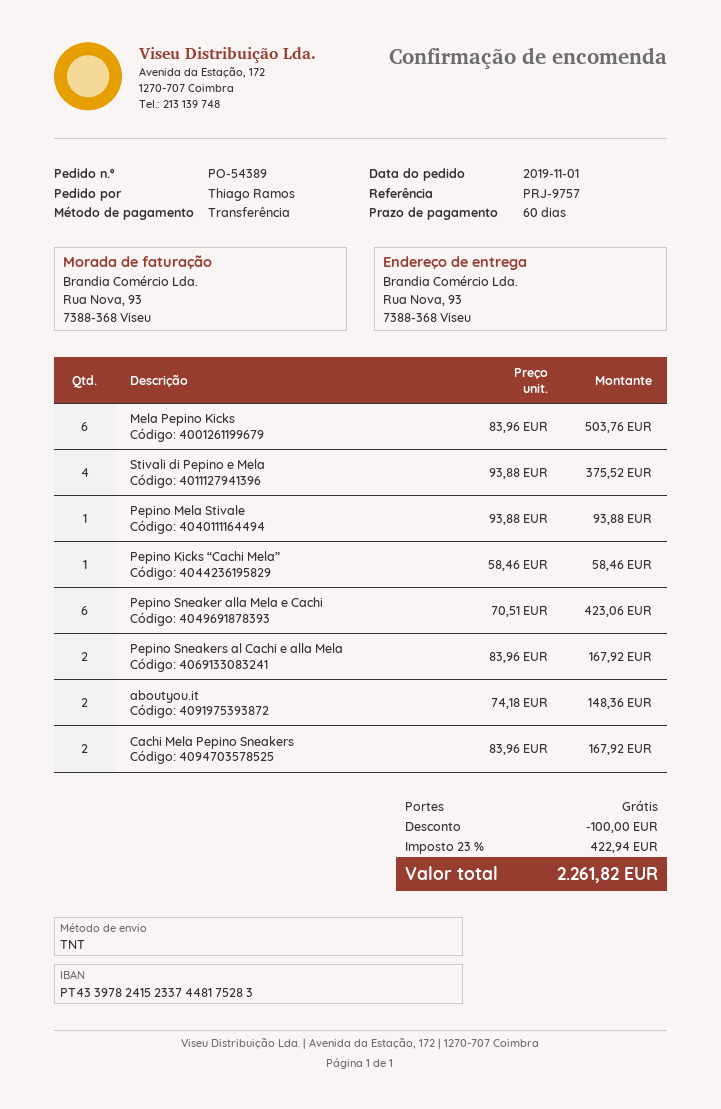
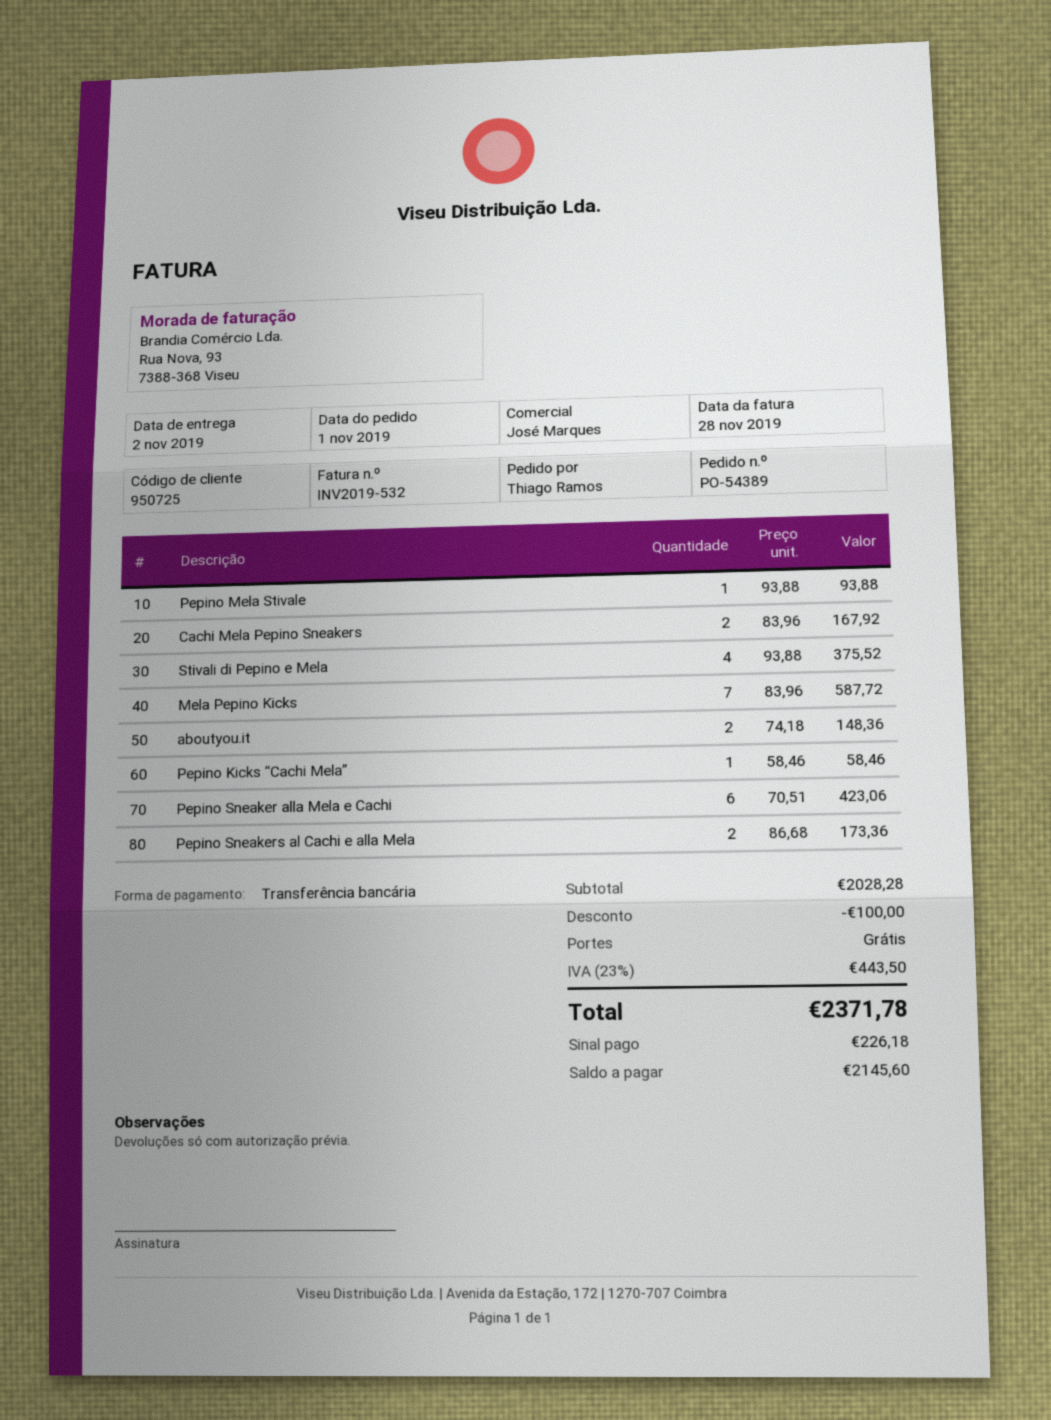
Mela Pepino Kicks: 6 x 83.96 = 503.76 -> 7 x 83.96 = 587.72
Pepino Sneakers al Cachi e alla Mela: 2 x 83.96 = 167.92 -> 2 x 86.68 = 173.36
tax: 23% = 422.94 -> 23% = 443.50
total: 2261.82 -> 2371.78

